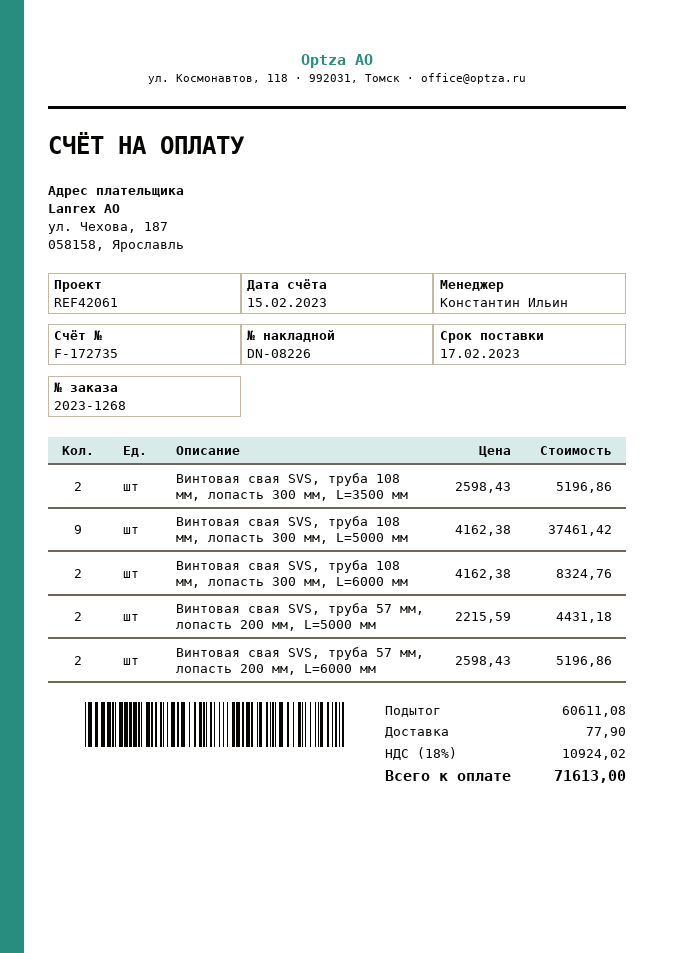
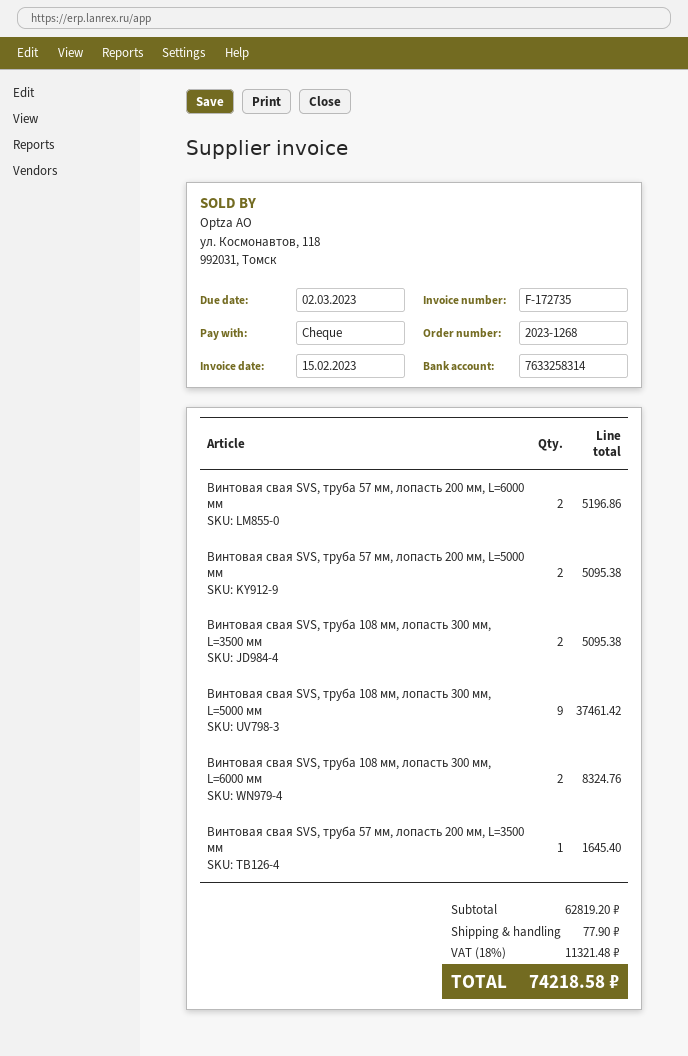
Винтовая свая SVS, труба 108 мм, лопасть 300 мм, L=3500 мм: 2 for 5196.86 -> 2 for 5095.38
Винтовая свая SVS, труба 57 мм, лопасть 200 мм, L=5000 мм: 2 for 4431.18 -> 2 for 5095.38
Винтовая свая SVS, труба 57 мм, лопасть 200 мм, L=3500 мм: none -> 1 for 1645.40
subtotal: 60611.08 -> 62819.20
tax: 18% = 10924.02 -> 18% = 11321.48
total: 71613.00 -> 74218.58

